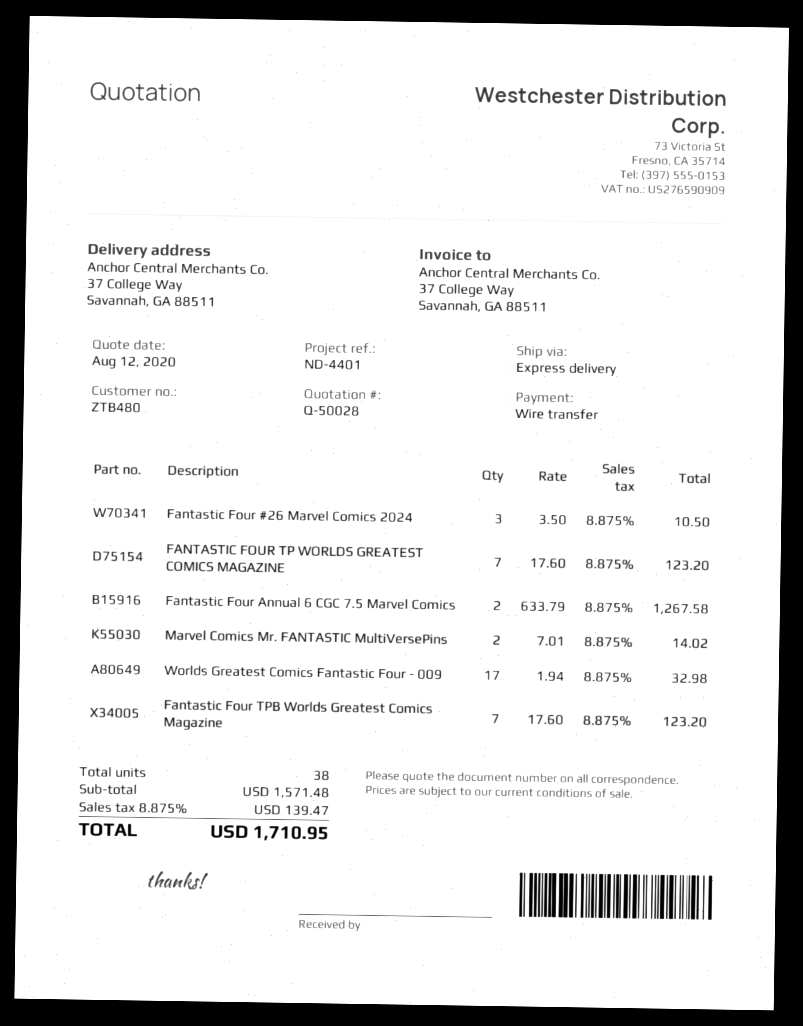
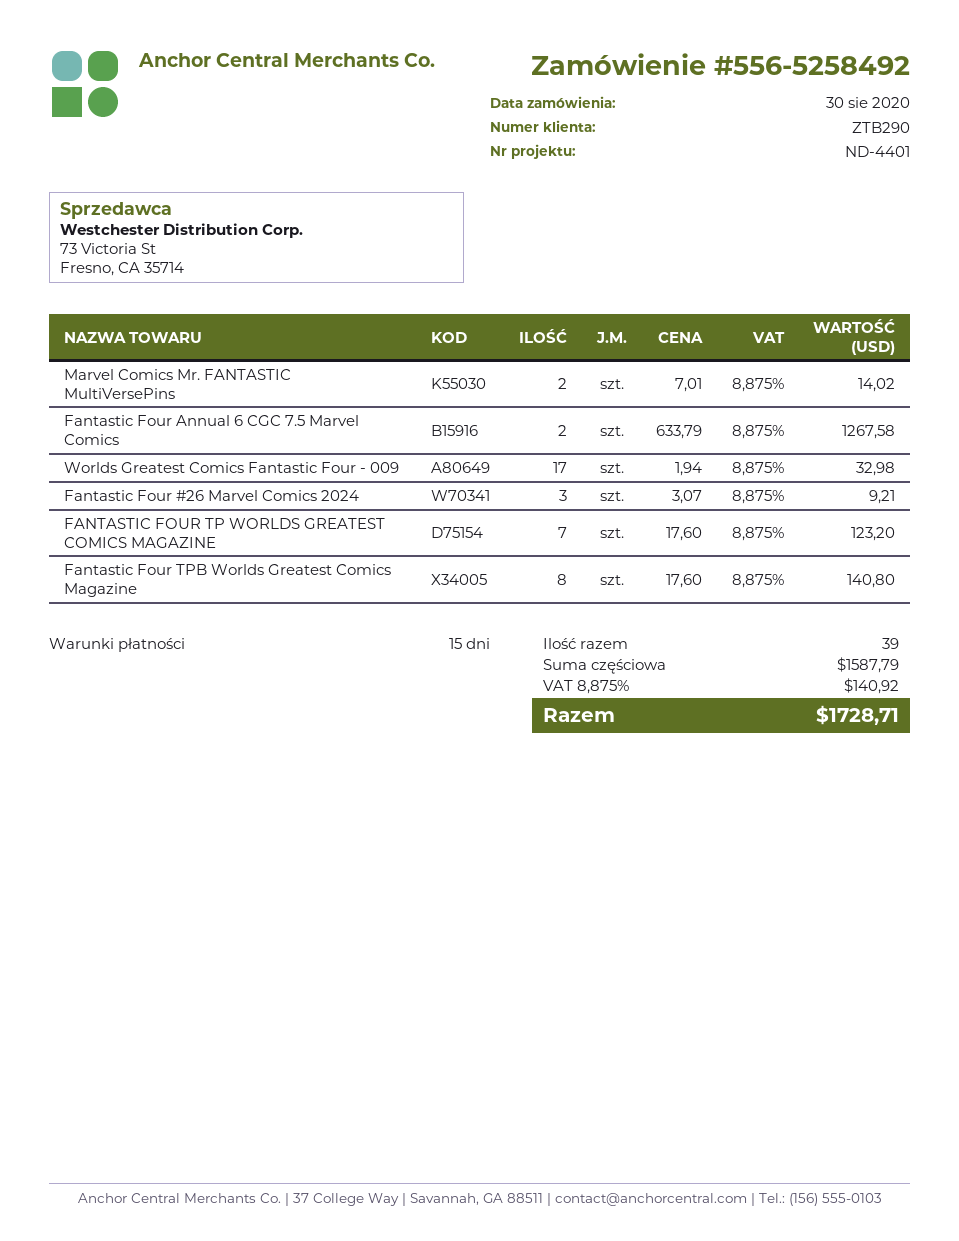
customer number: ZTB480 -> ZTB290
Fantastic Four #26 Marvel Comics 2024: 3 x 3.50 = 10.50 -> 3 x 3.07 = 9.21
Fantastic Four TPB Worlds Greatest Comics Magazine: 7 x 17.60 = 123.20 -> 8 x 17.60 = 140.80
total quantity: 38 -> 39
subtotal: 1571.48 -> 1587.79
tax: 8.875% = 139.47 -> 8.875% = 140.92
total: 1710.95 -> 1728.71

